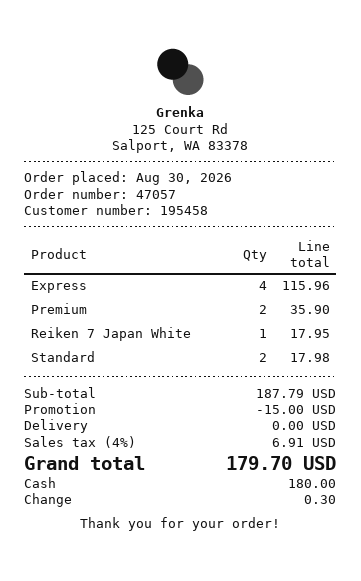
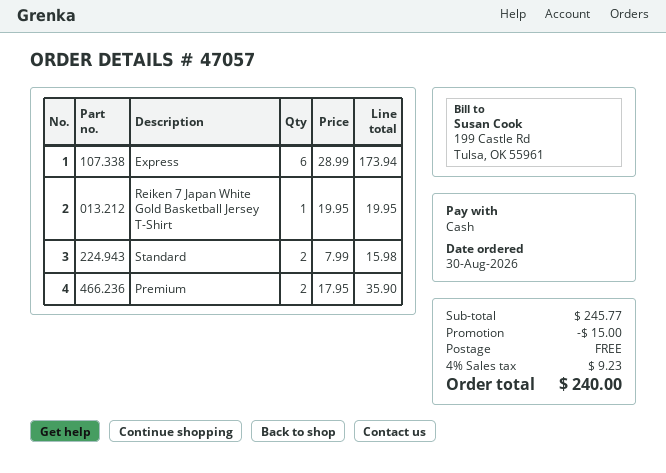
Express: 4 for 115.96 -> 6 for 173.94
Reiken 7 Japan White: 1 for 17.95 -> 1 for 19.95
Standard: 2 for 17.98 -> 2 for 15.98
subtotal: 187.79 -> 245.77
tax: 4% = 6.91 -> 4% = 9.23
total: 179.70 -> 240.00

